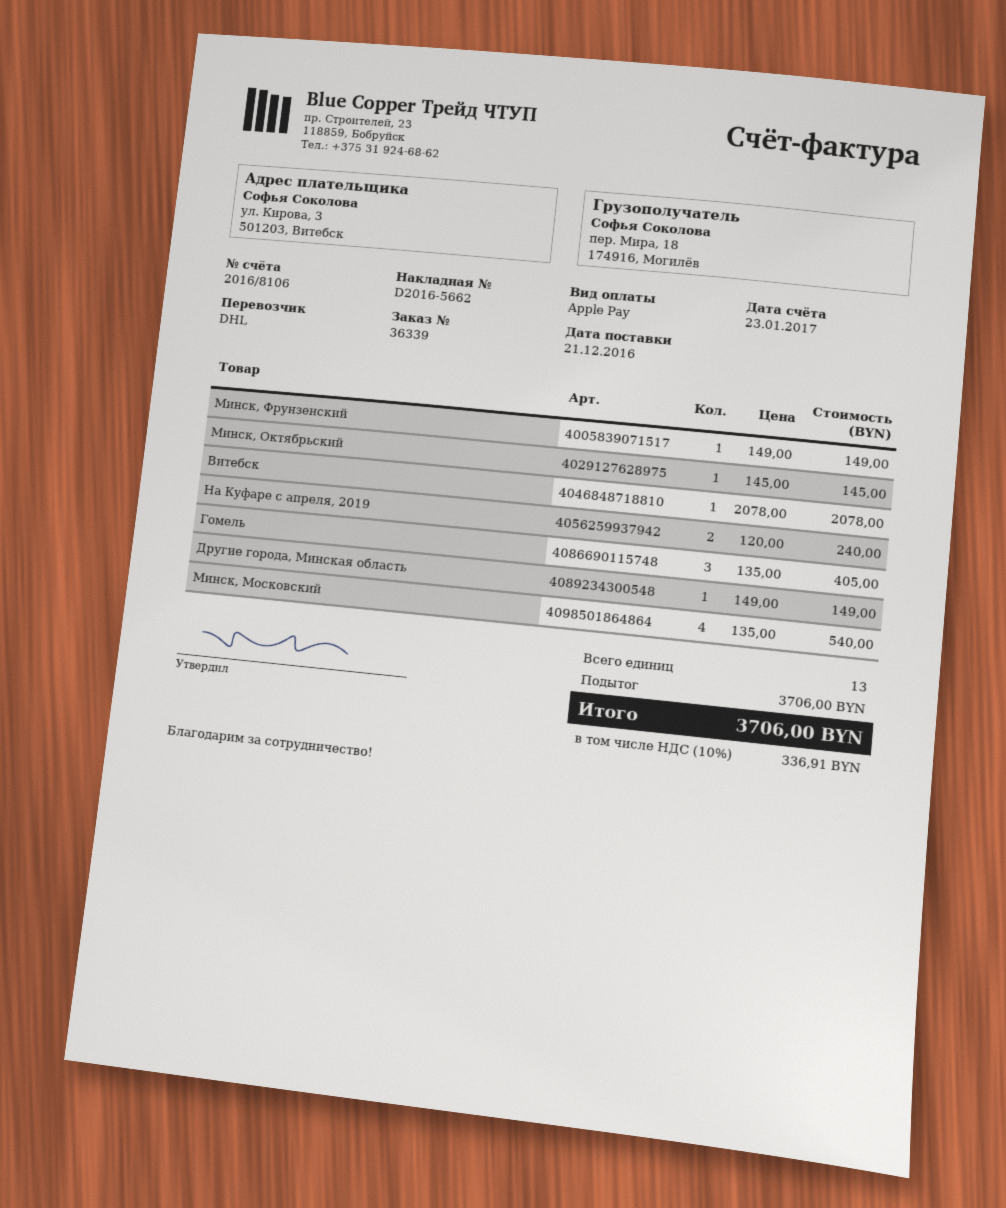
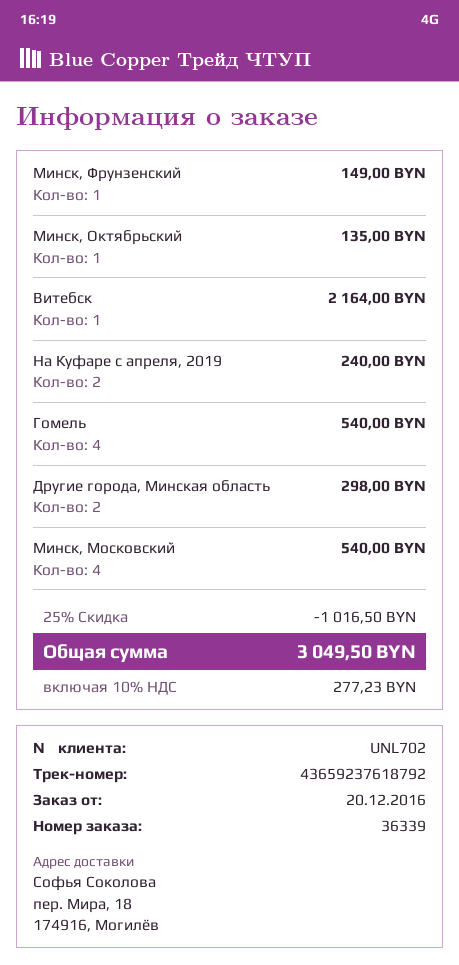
Минск, Октябрьский: 1 for 145.00 -> 1 for 135.00
Витебск: 1 for 2078.00 -> 1 for 2164.00
Гомель: 3 for 405.00 -> 4 for 540.00
Другие города, Минская область: 1 for 149.00 -> 2 for 298.00
discount: none -> 25% = 1016.50
tax: 10% = 336.91 -> 10% = 277.23
total: 3706.00 -> 3049.50

